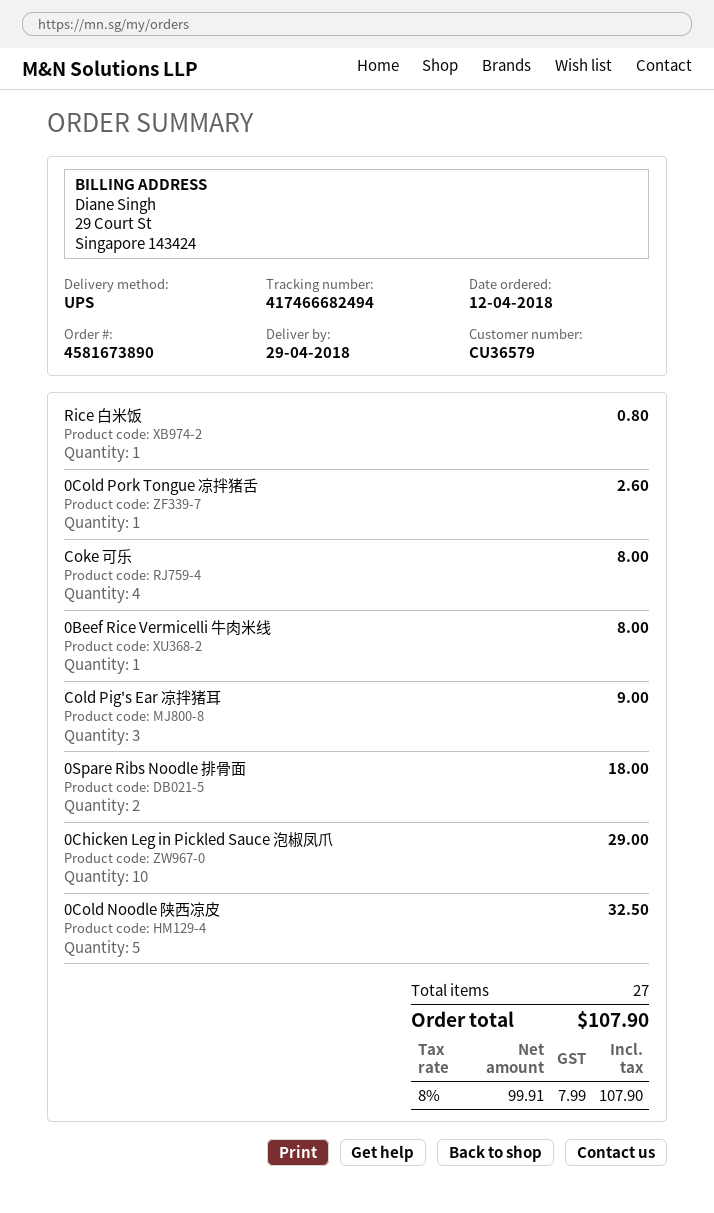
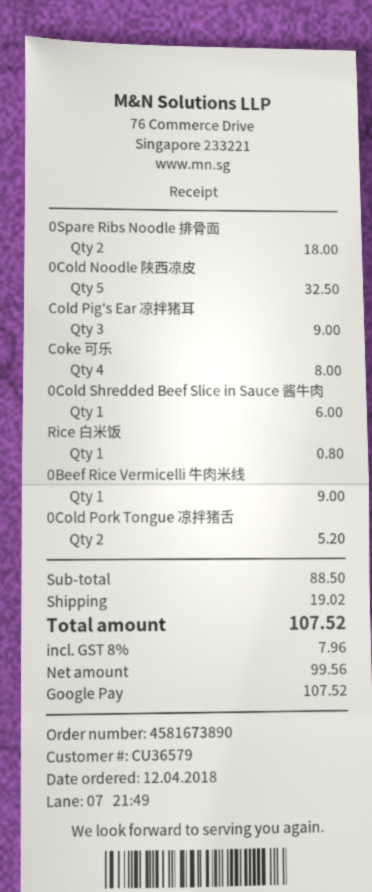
0Cold Pork Tongue 凉拌猪舌: 1 for 2.60 -> 2 for 5.20
0Beef Rice Vermicelli 牛肉米线: 1 for 8.00 -> 1 for 9.00
0Chicken Leg in Pickled Sauce 泡椒凤爪: 10 for 29.00 -> none
0Cold Shredded Beef Slice in Sauce 酱牛肉: none -> 1 for 6.00
shipping: none -> 19.02
net: 99.91 -> 99.56
tax: 8% = 7.99 -> 8% = 7.96
total: 107.90 -> 107.52

